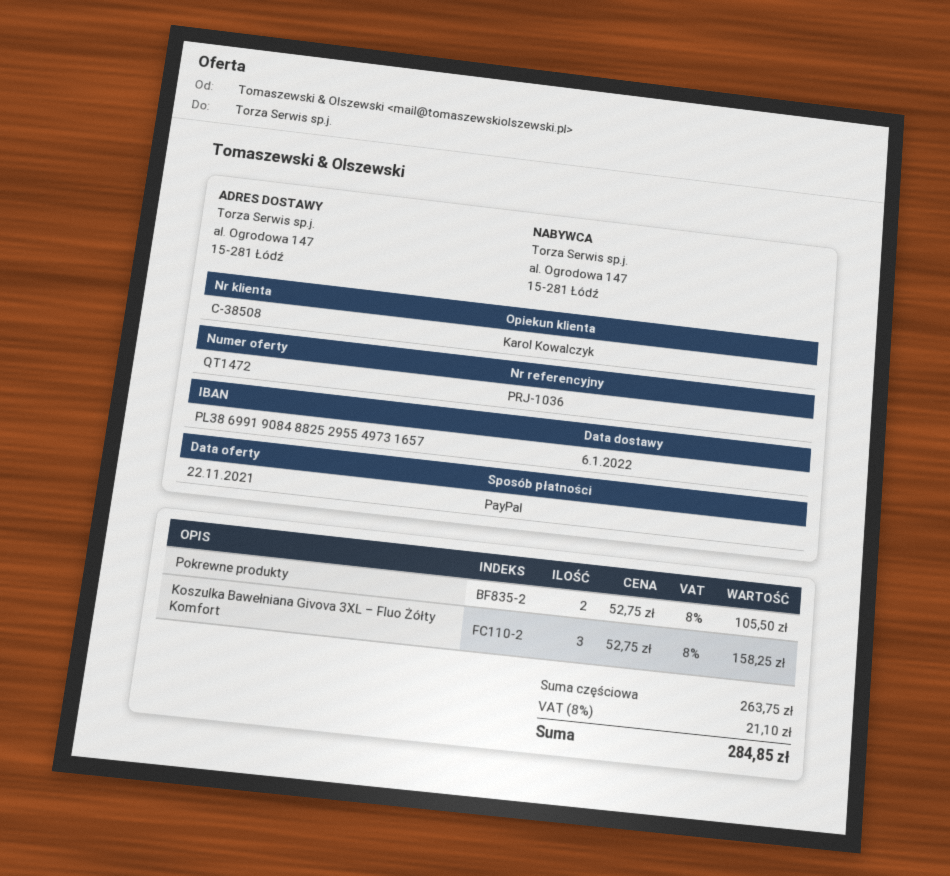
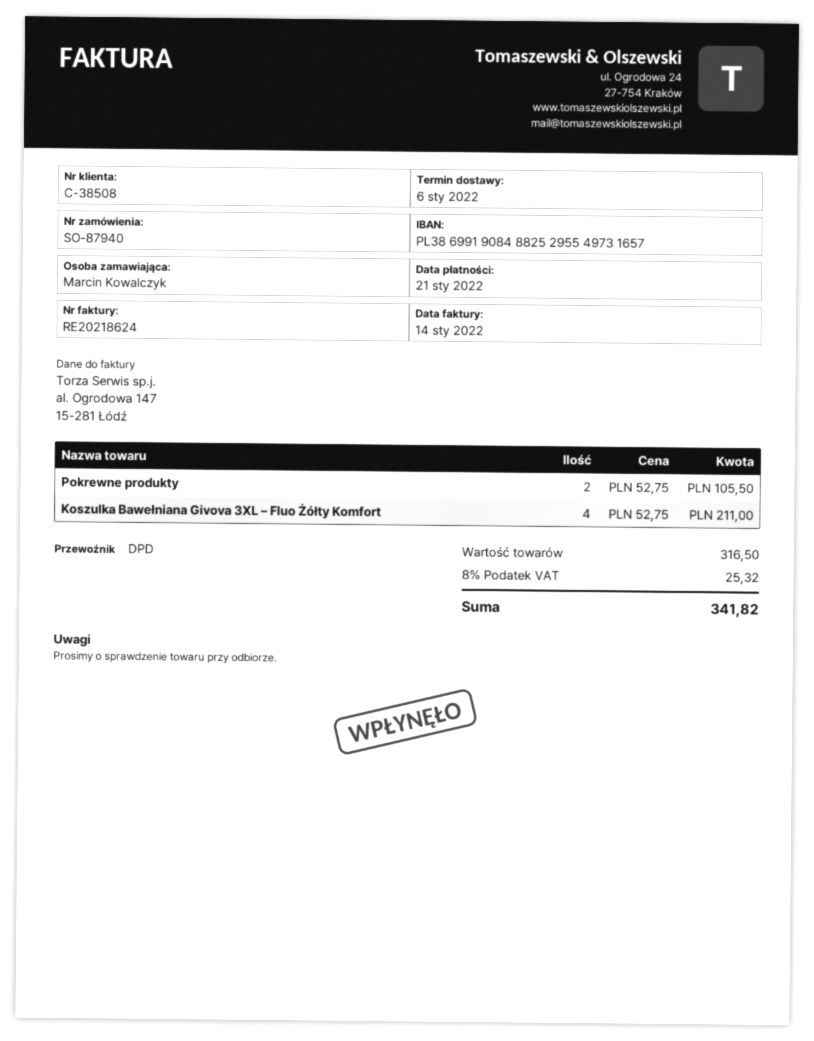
Koszulka Bawełniana Givova 3XL – Fluo Żółty Komfort: 3 x 52.75 = 158.25 -> 4 x 52.75 = 211.00
subtotal: 263.75 -> 316.50
tax: 8% = 21.10 -> 8% = 25.32
total: 284.85 -> 341.82

